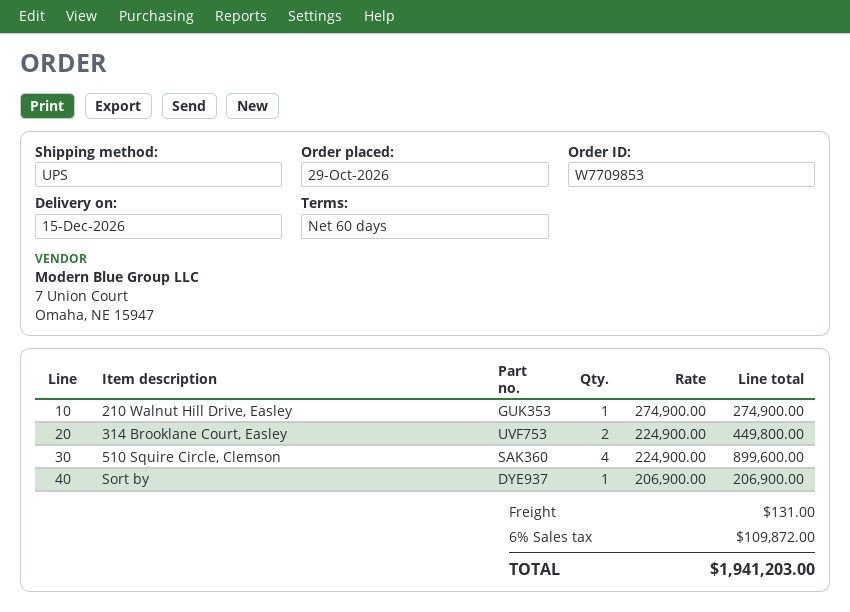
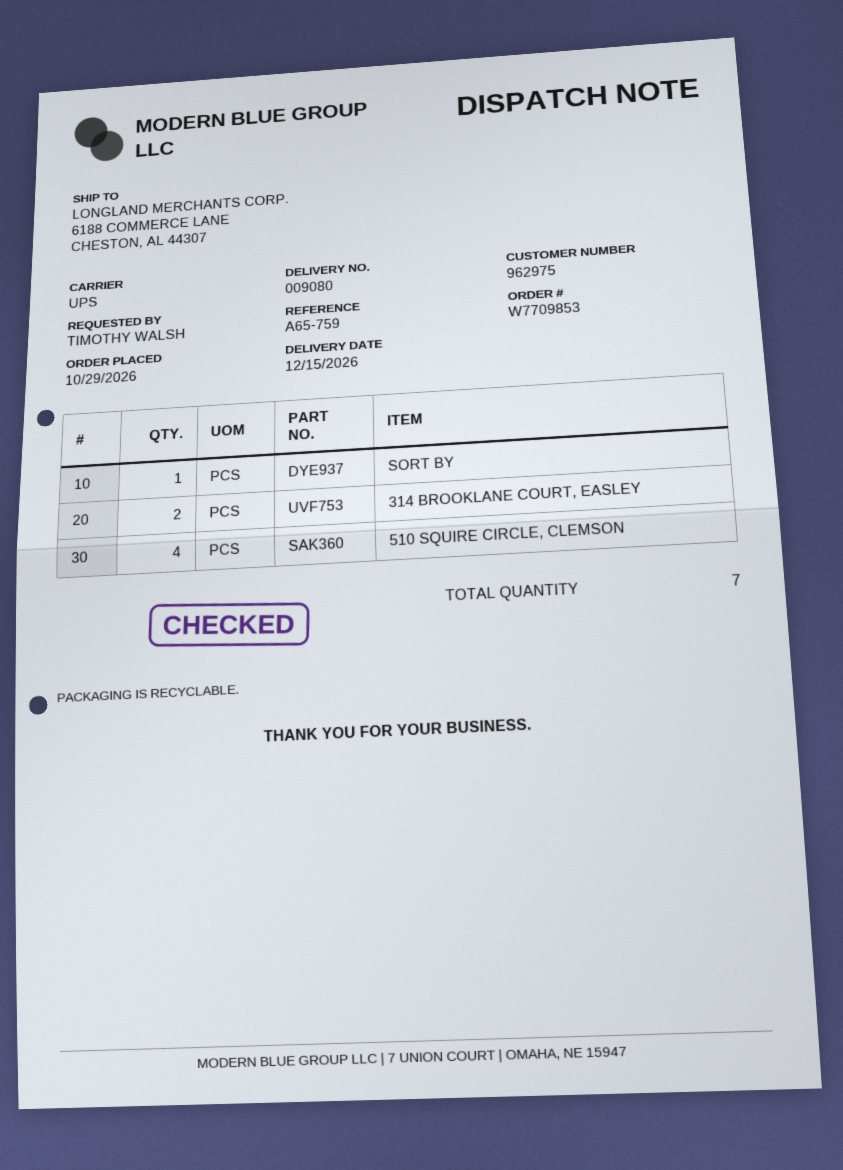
210 Walnut Hill Drive, Easley: 1 -> none

